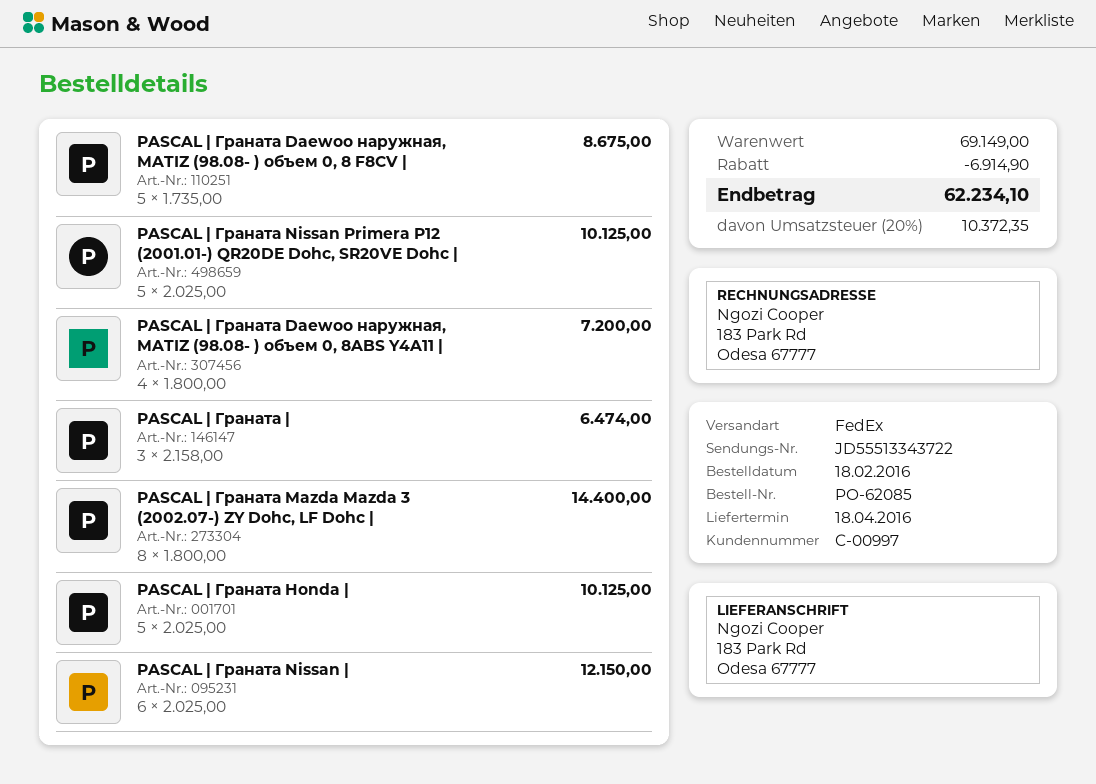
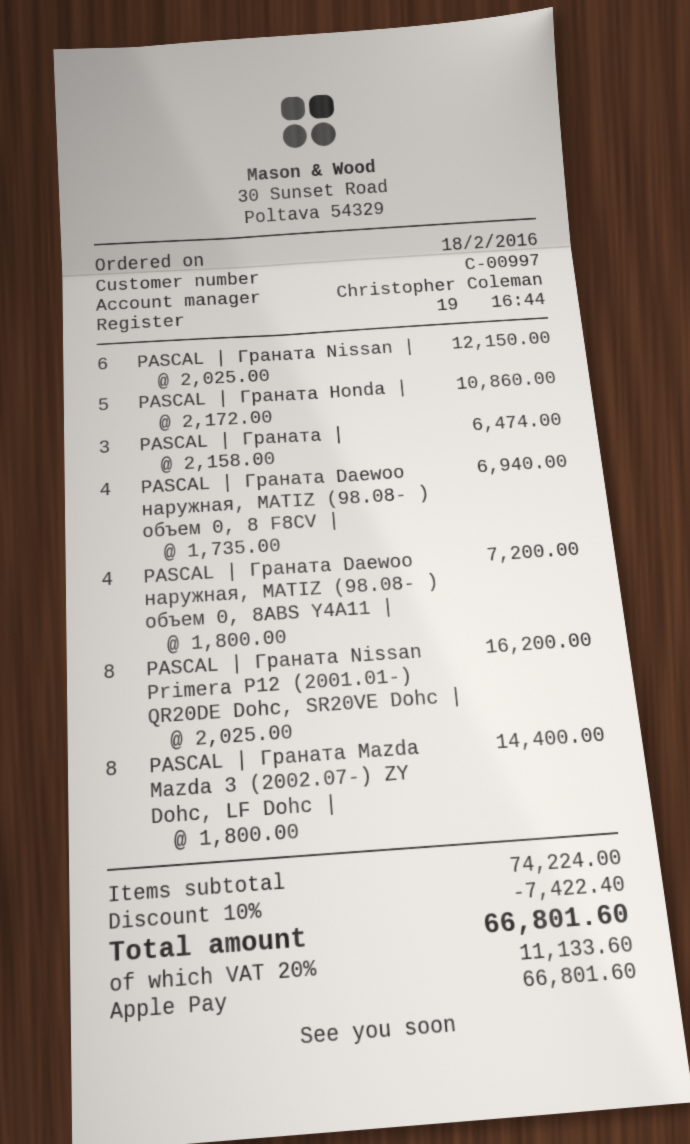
PASCAL | Граната Daewoo наружная, MATIZ (98.08- ) объем 0, 8 F8CV |: 5 x 1735.00 = 8675.00 -> 4 x 1735.00 = 6940.00
PASCAL | Граната Nissan Primera P12 (2001.01-) QR20DE Dohc, SR20VE Dohc |: 5 x 2025.00 = 10125.00 -> 8 x 2025.00 = 16200.00
PASCAL | Граната Honda |: 5 x 2025.00 = 10125.00 -> 5 x 2172.00 = 10860.00
subtotal: 69149.00 -> 74224.00
discount: 6914.90 -> 7422.40
tax: 20% = 10372.35 -> 20% = 11133.60
total: 62234.10 -> 66801.60

